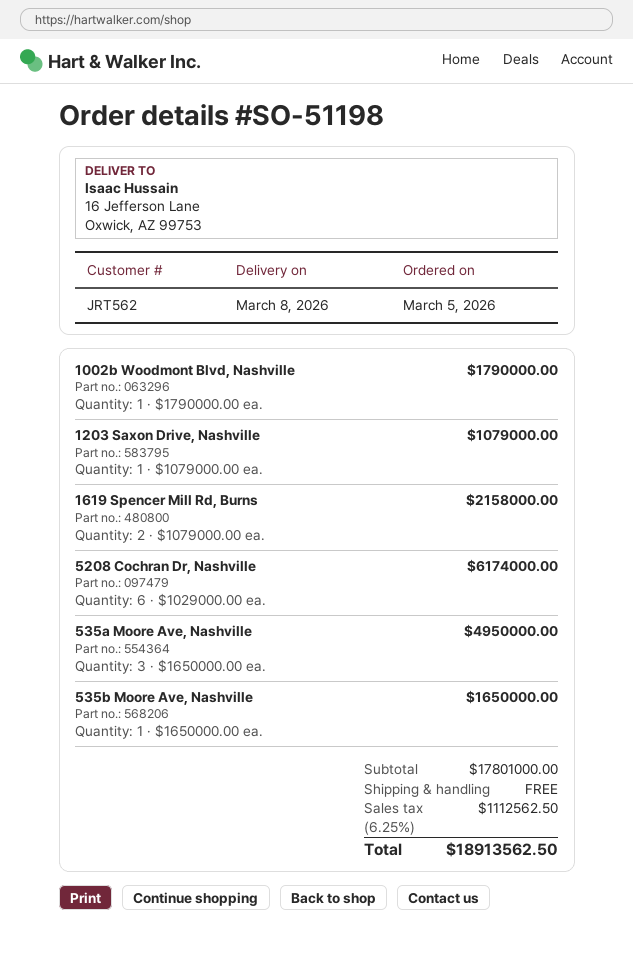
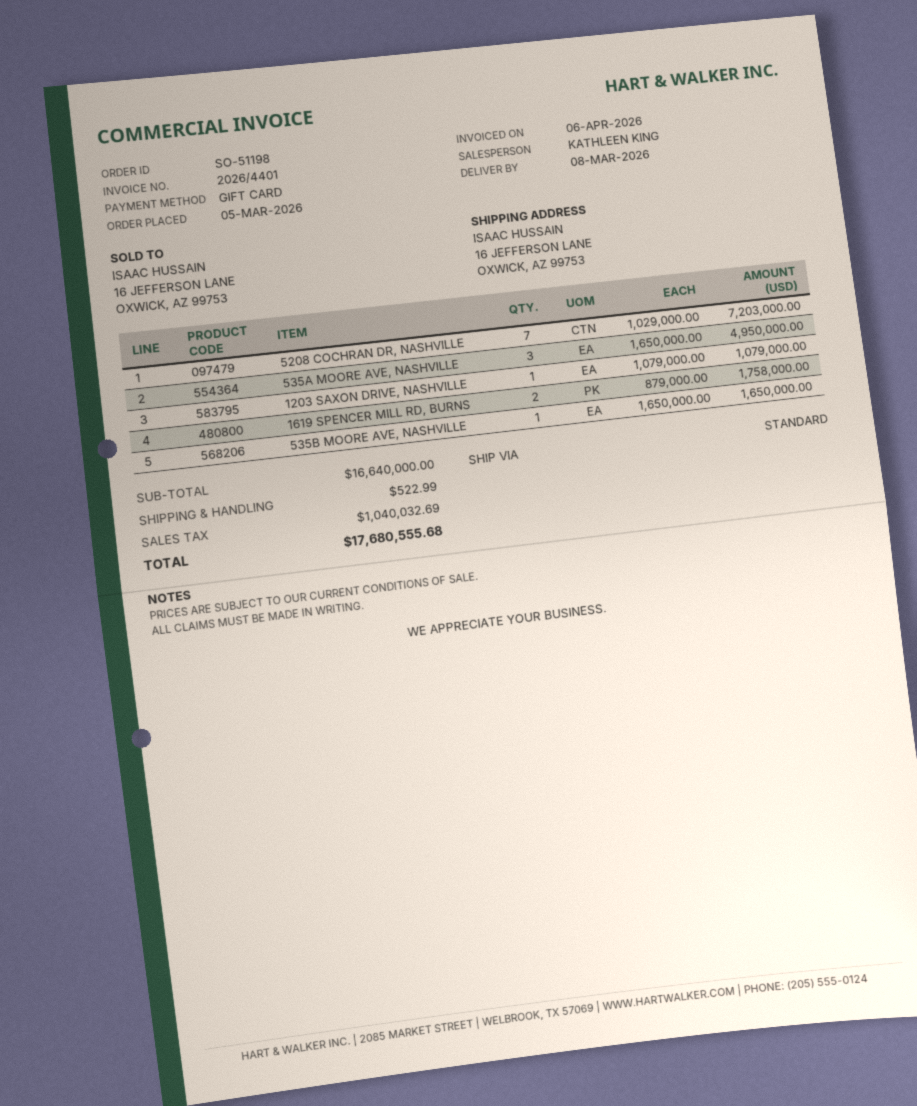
1002b Woodmont Blvd, Nashville: 1 x 1790000.00 = 1790000.00 -> none
1619 Spencer Mill Rd, Burns: 2 x 1079000.00 = 2158000.00 -> 2 x 879000.00 = 1758000.00
5208 Cochran Dr, Nashville: 6 x 1029000.00 = 6174000.00 -> 7 x 1029000.00 = 7203000.00
subtotal: 17801000.00 -> 16640000.00
shipping: 0.00 -> 522.99
tax: 1112562.50 -> 1040032.69
total: 18913562.50 -> 17680555.68

